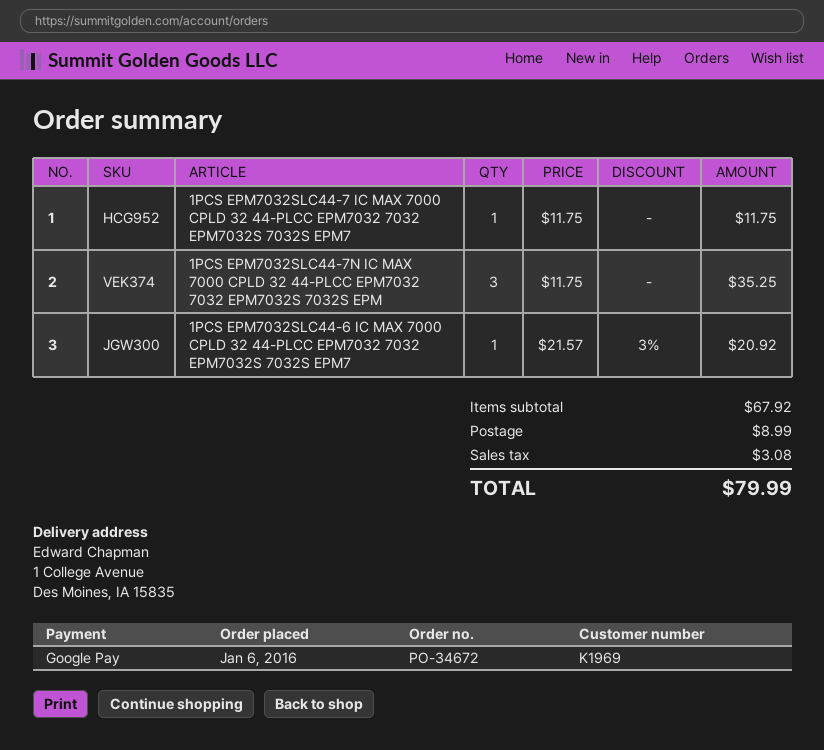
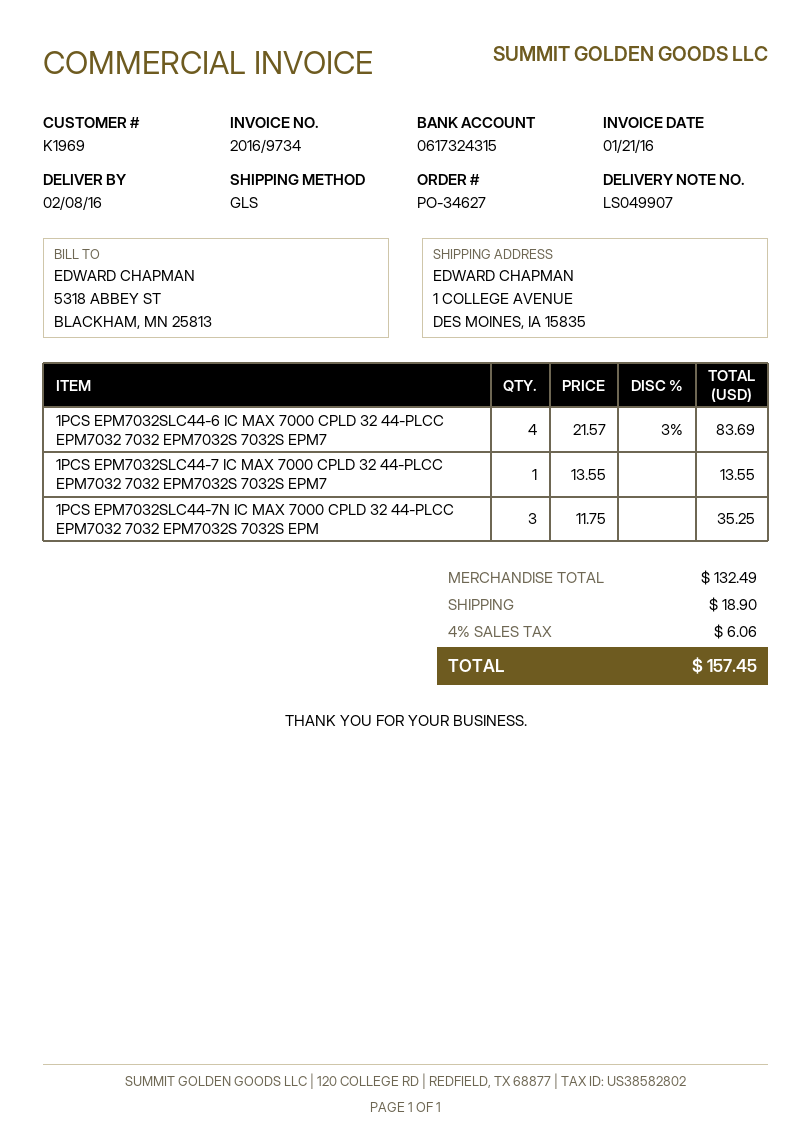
order number: PO-34672 -> PO-34627
1PCS EPM7032SLC44-7 IC MAX 7000 CPLD 32 44-PLCC EPM7032 7032 EPM7032S 7032S EPM7: 1 x 11.75 = 11.75 -> 1 x 13.55 = 13.55
1PCS EPM7032SLC44-6 IC MAX 7000 CPLD 32 44-PLCC EPM7032 7032 EPM7032S 7032S EPM7: 1 x 21.57 - 3% = 20.92 -> 4 x 21.57 - 3% = 83.69
subtotal: 67.92 -> 132.49
shipping: 8.99 -> 18.90
tax: 3.08 -> 6.06
total: 79.99 -> 157.45

